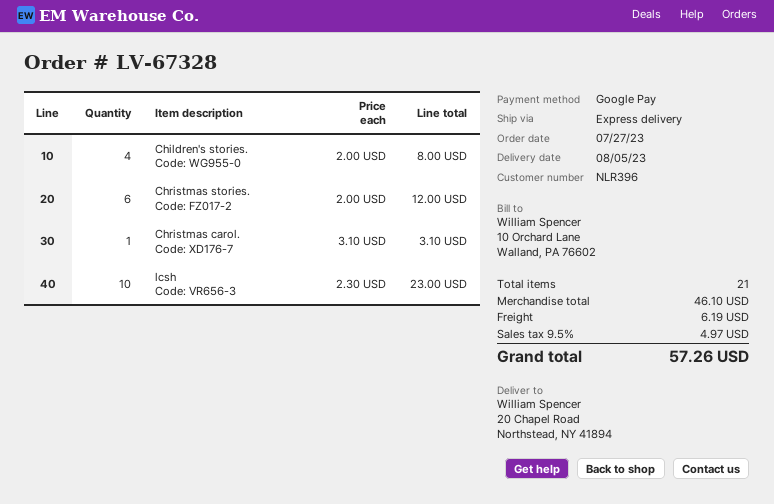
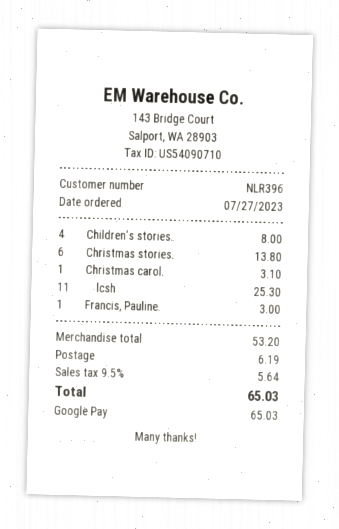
Christmas stories.: 6 for 12.00 -> 6 for 13.80
lcsh: 10 for 23.00 -> 11 for 25.30
Francis, Pauline.: none -> 1 for 3.00
subtotal: 46.10 -> 53.20
tax: 9.5% = 4.97 -> 9.5% = 5.64
total: 57.26 -> 65.03

